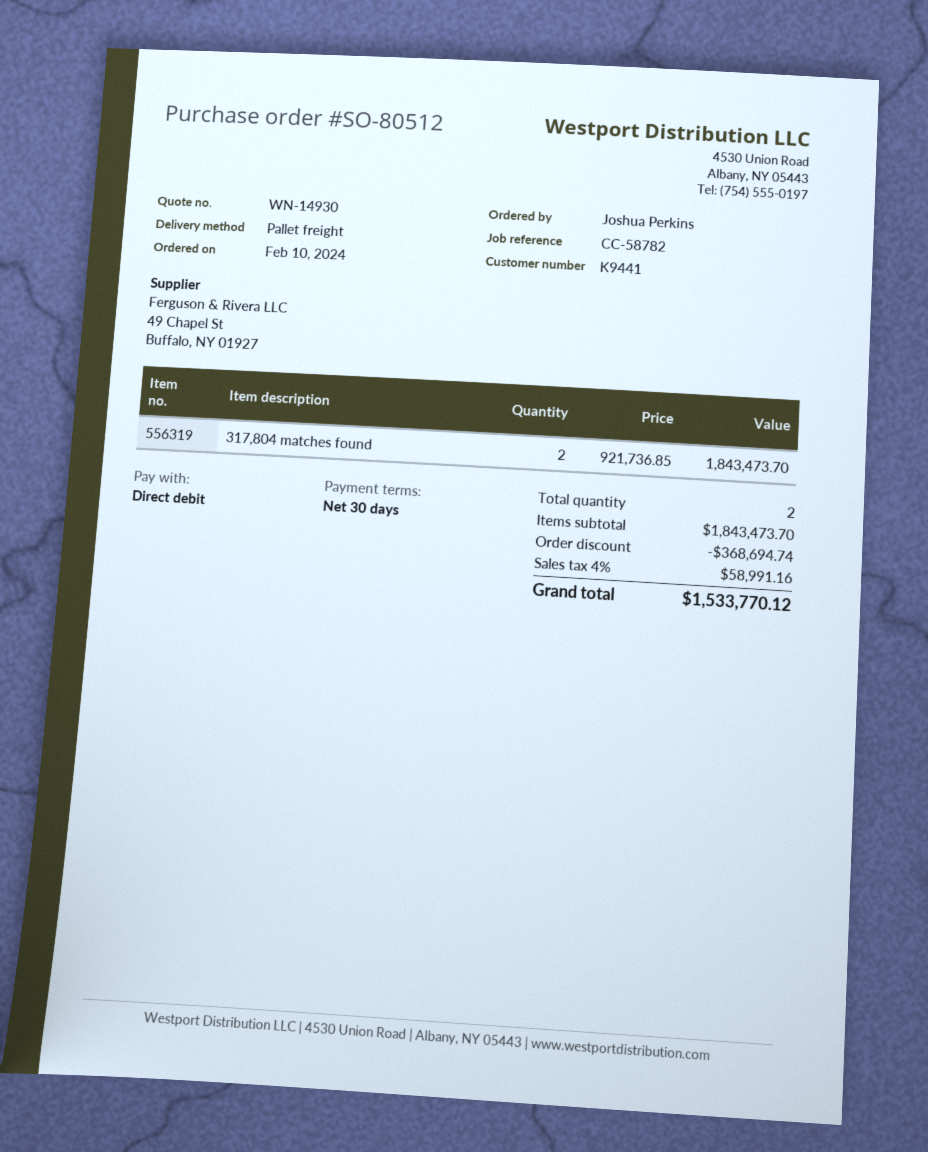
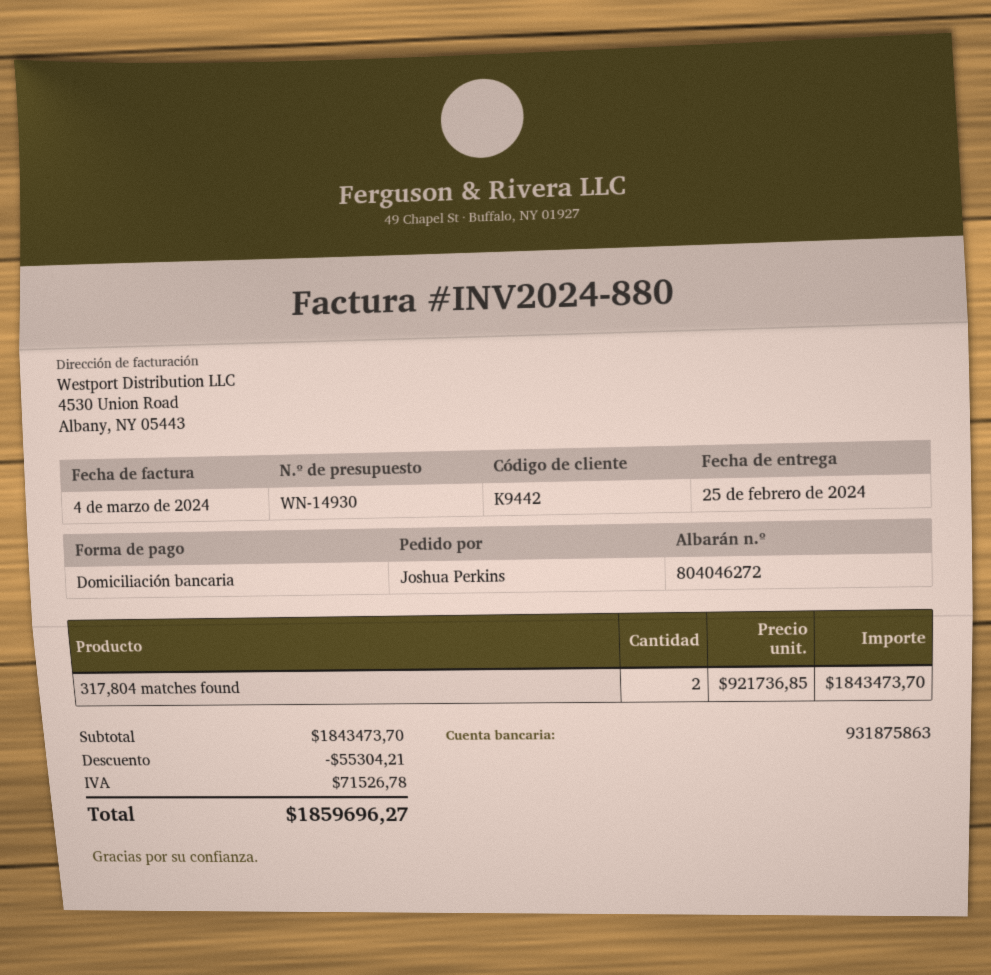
customer number: K9441 -> K9442
discount: 368694.74 -> 55304.21
tax: 58991.16 -> 71526.78
total: 1533770.12 -> 1859696.27

